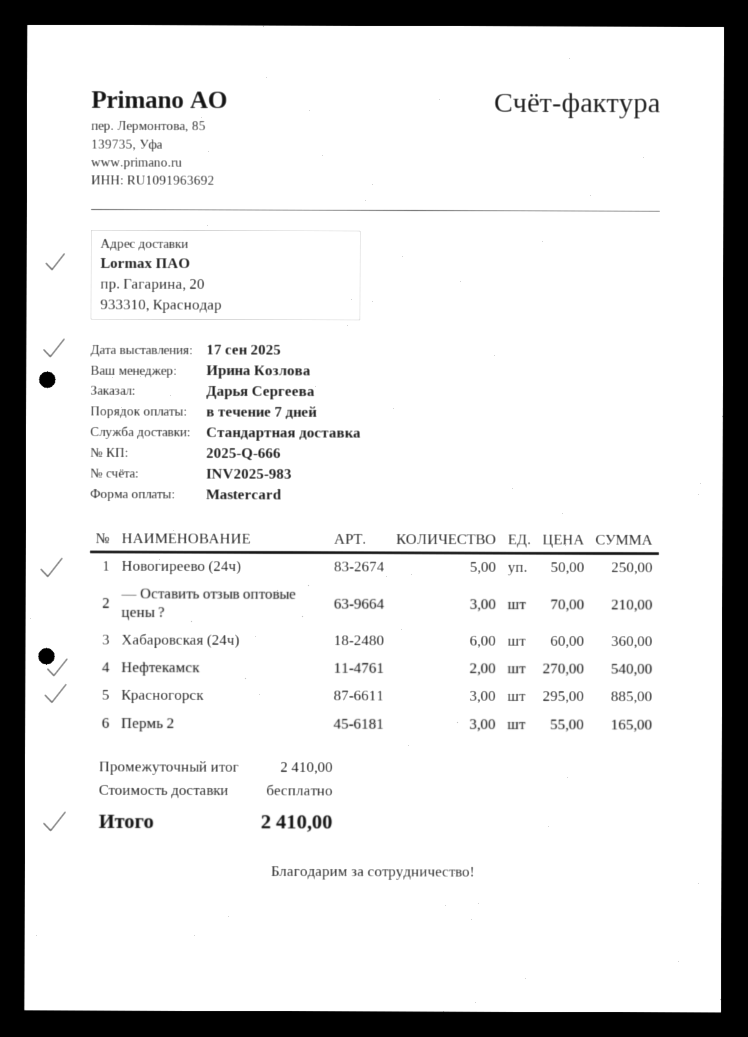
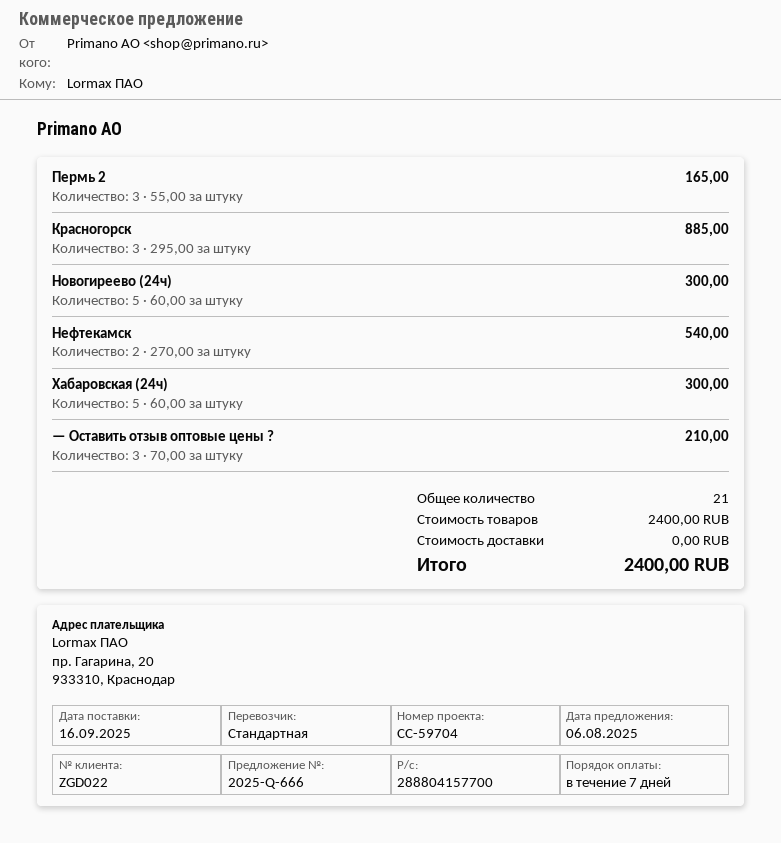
Новогиреево (24ч): 5 x 50.00 = 250.00 -> 5 x 60.00 = 300.00
Хабаровская (24ч): 6 x 60.00 = 360.00 -> 5 x 60.00 = 300.00
subtotal: 2410.00 -> 2400.00
total: 2410.00 -> 2400.00

